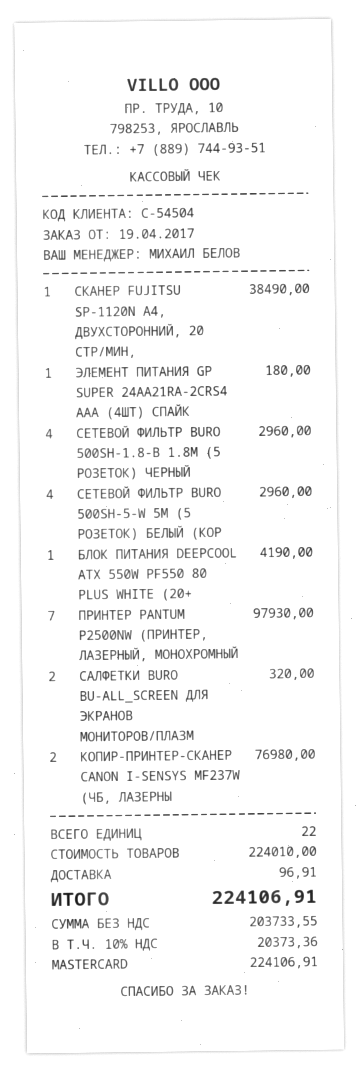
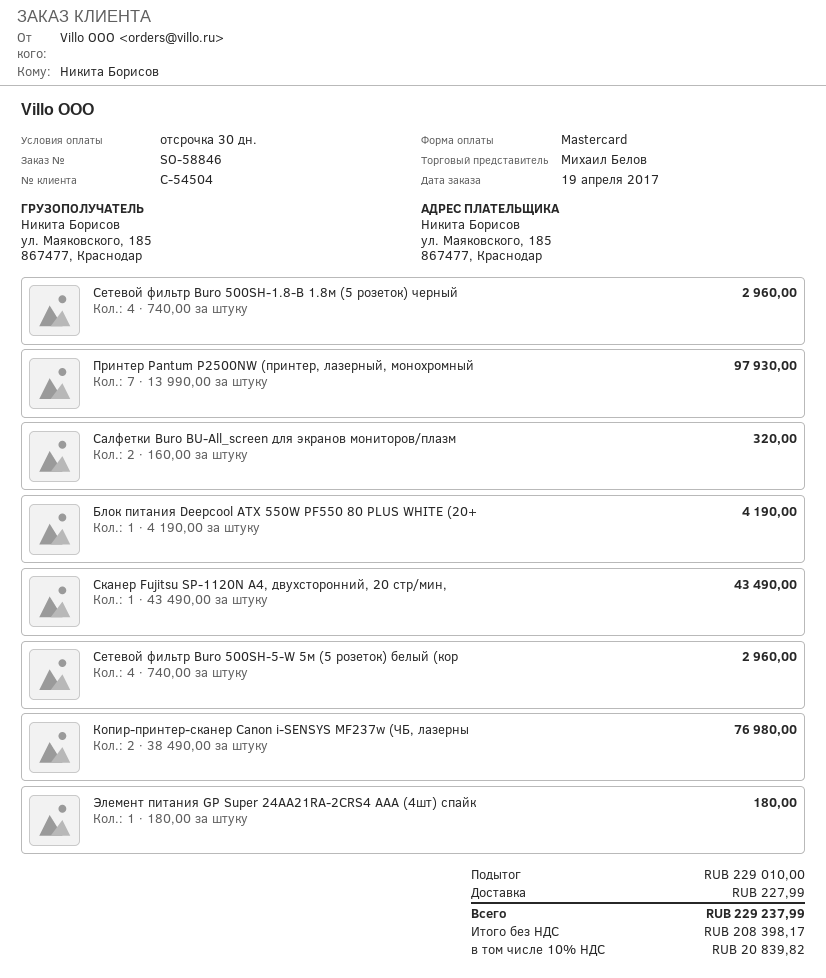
СКАНЕР FUJITSU SP-1120N А4, ДВУХСТОРОННИЙ, 20 СТР/МИН,: 1 for 38490.00 -> 1 for 43490.00
subtotal: 224010.00 -> 229010.00
shipping: 96.91 -> 227.99
net: 203733.55 -> 208398.17
tax: 10% = 20373.36 -> 10% = 20839.82
total: 224106.91 -> 229237.99

